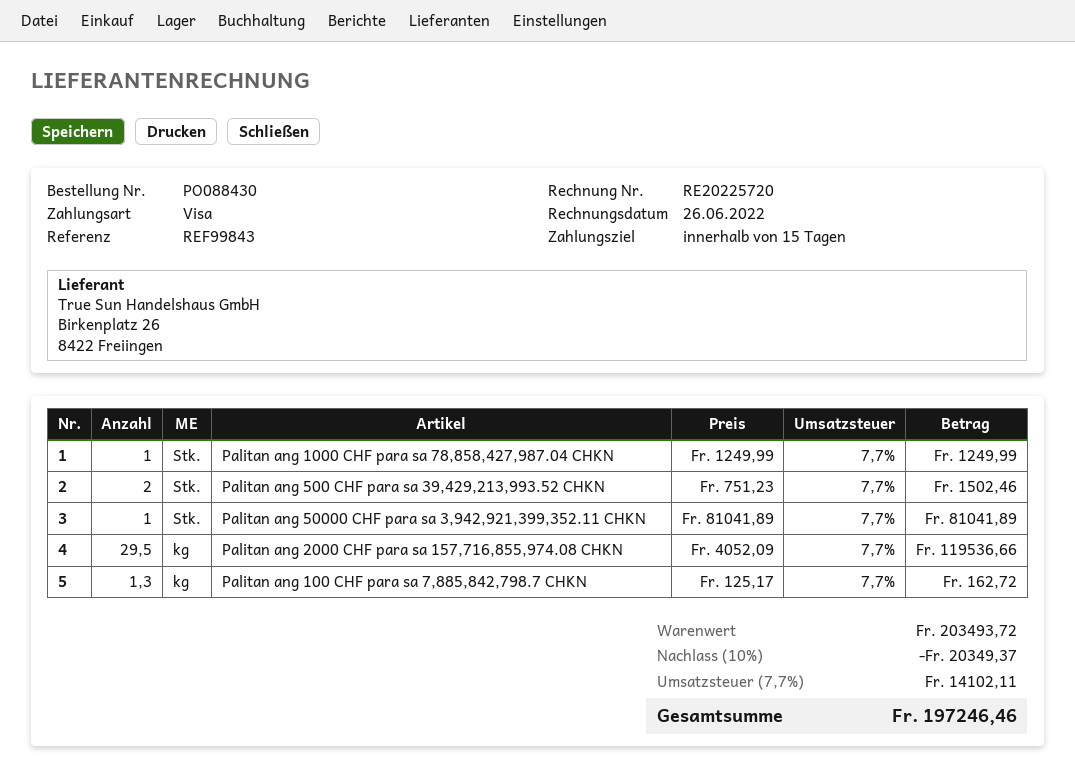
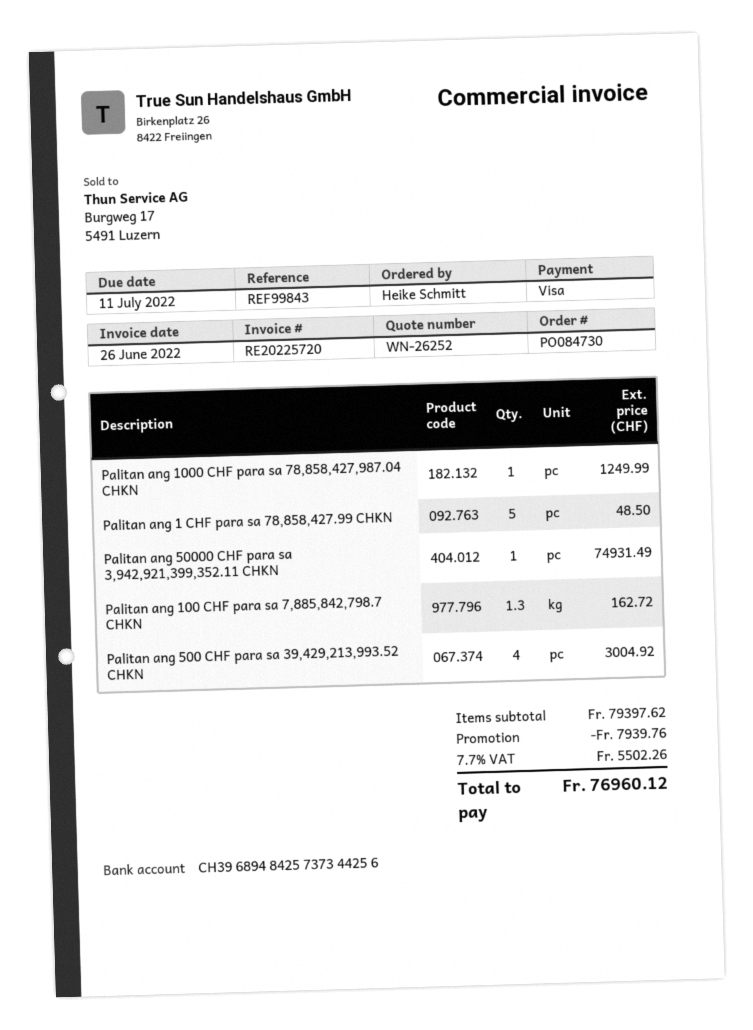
order number: PO088430 -> PO084730
Palitan ang 500 CHF para sa 39,429,213,993.52 CHKN: 2 for 1502.46 -> 4 for 3004.92
Palitan ang 50000 CHF para sa 3,942,921,399,352.11 CHKN: 1 for 81041.89 -> 1 for 74931.49
Palitan ang 2000 CHF para sa 157,716,855,974.08 CHKN: 29.5 for 119536.66 -> none
Palitan ang 1 CHF para sa 78,858,427.99 CHKN: none -> 5 for 48.50
subtotal: 203493.72 -> 79397.62
discount: 20349.37 -> 7939.76
tax: 7.7% = 14102.11 -> 7.7% = 5502.26
total: 197246.46 -> 76960.12

